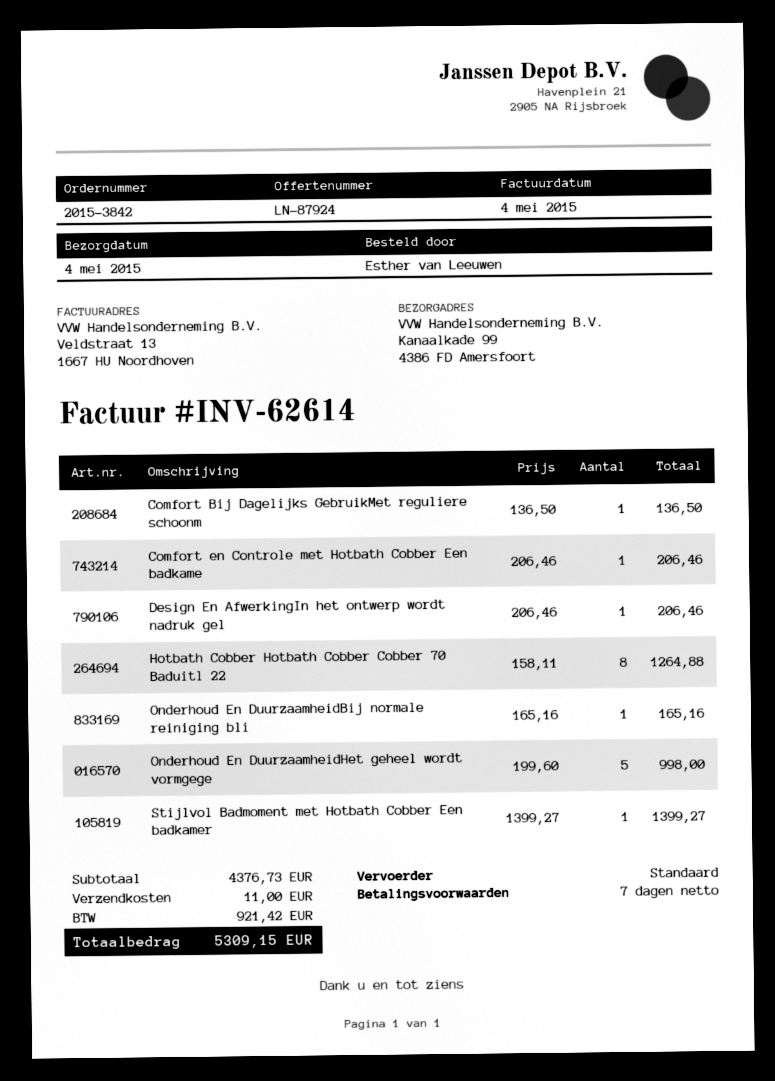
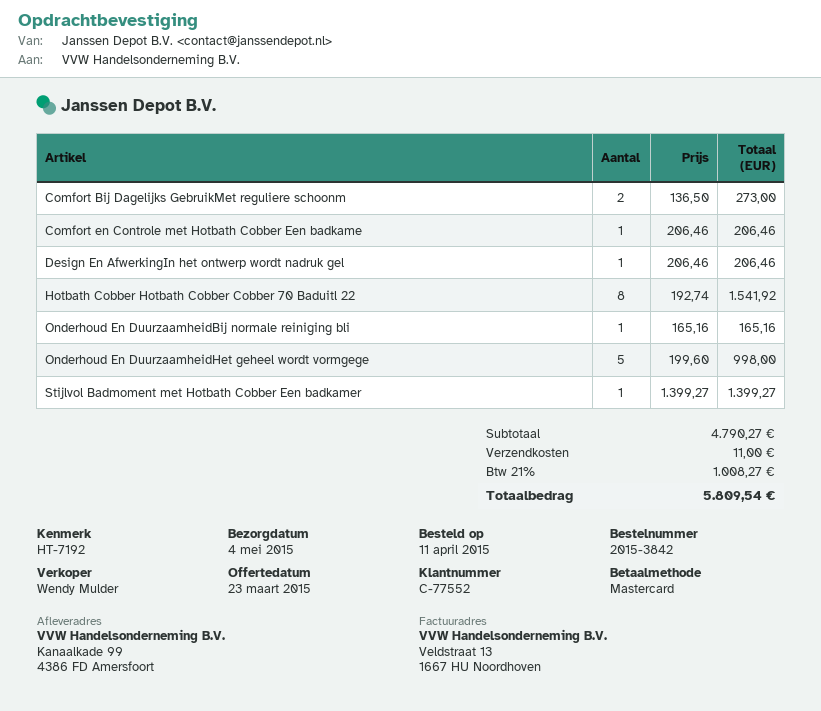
Comfort Bij Dagelijks GebruikMet reguliere schoonm: 1 x 136.50 = 136.50 -> 2 x 136.50 = 273.00
Hotbath Cobber Hotbath Cobber Cobber 70 Baduitl 22: 8 x 158.11 = 1264.88 -> 8 x 192.74 = 1541.92
subtotal: 4376.73 -> 4790.27
tax: 921.42 -> 1008.27
total: 5309.15 -> 5809.54

